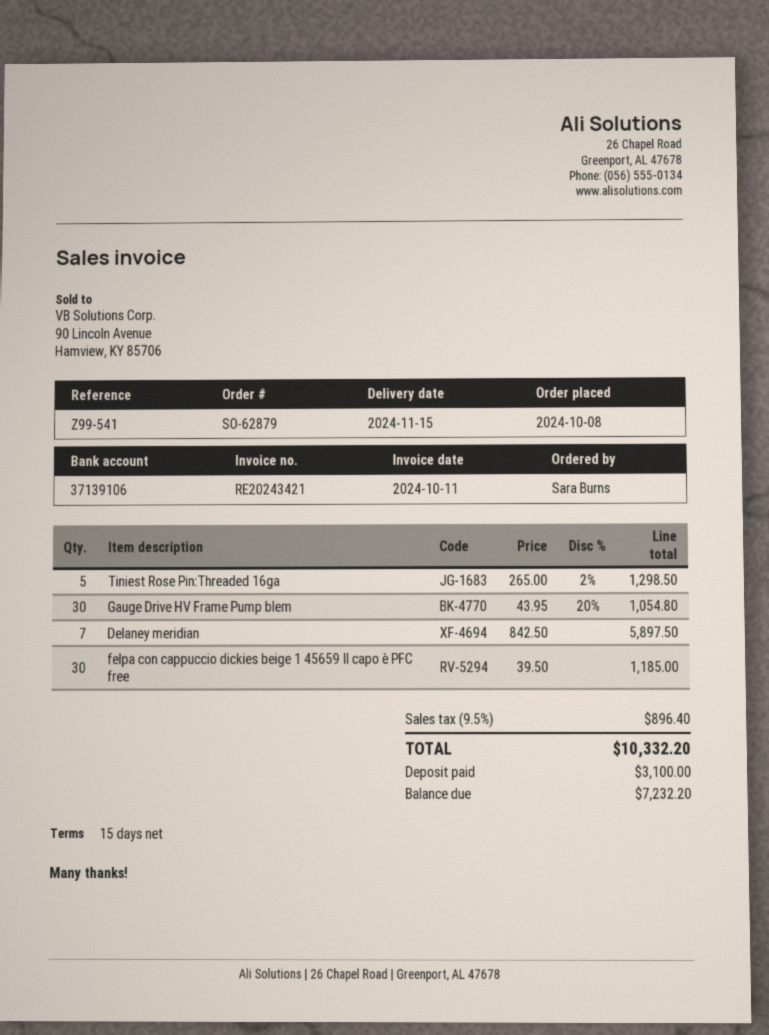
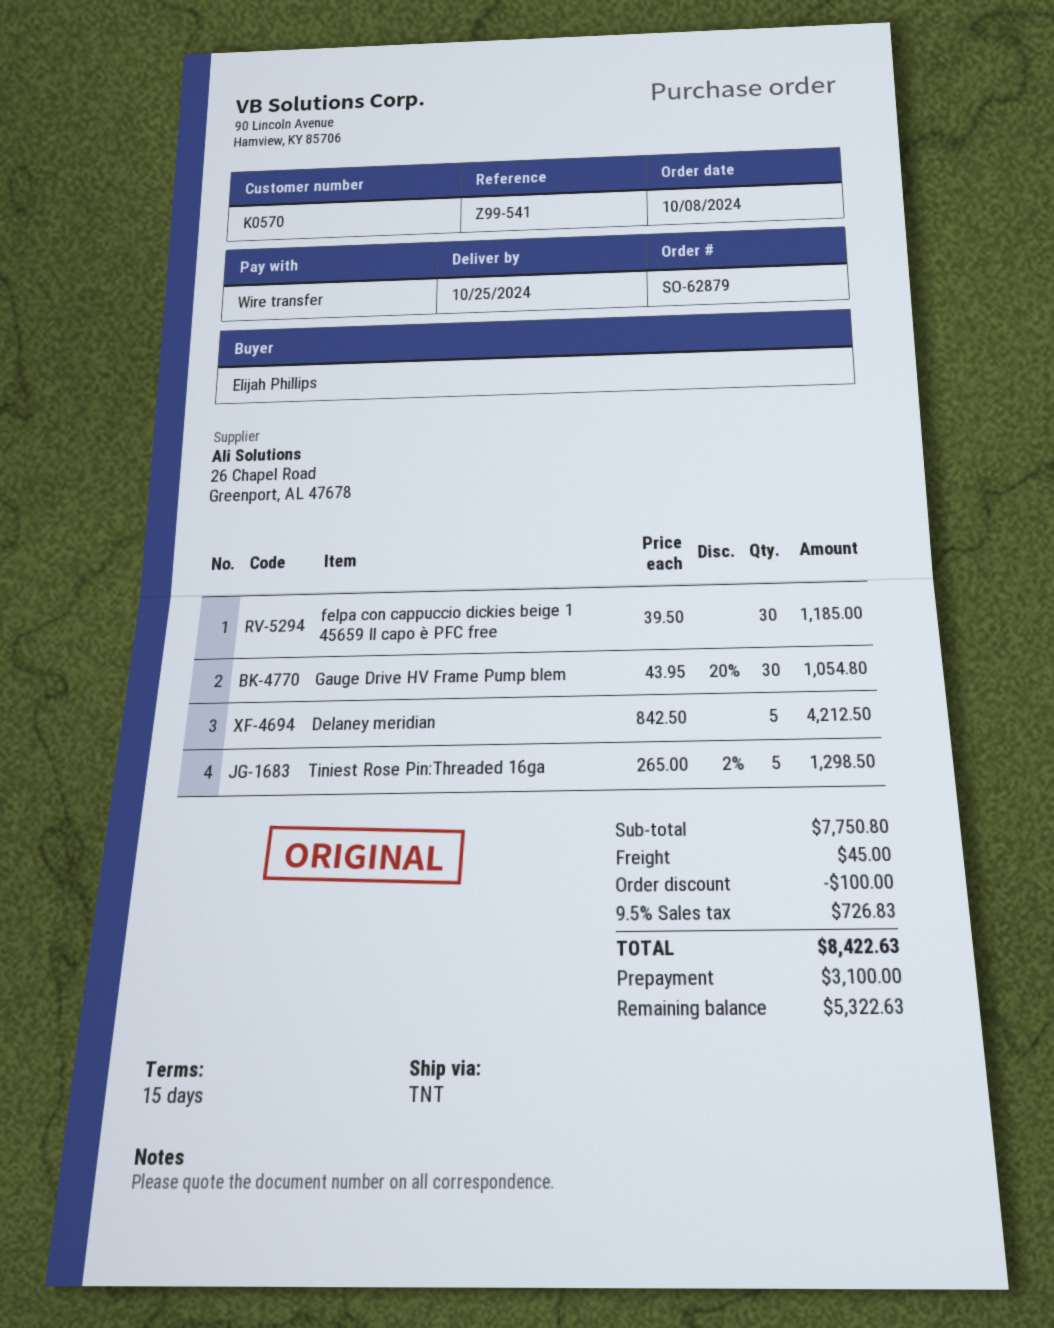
delivery date: 2024-11-15 -> 2024-10-25
ordered by: Sara Burns -> Elijah Phillips
Delaney meridian: 7 x 842.50 = 5897.50 -> 5 x 842.50 = 4212.50
discount: none -> 100.00
shipping: none -> 45.00
tax: 9.5% = 896.40 -> 9.5% = 726.83
total: 10332.20 -> 8422.63
balance: 7232.20 -> 5322.63

